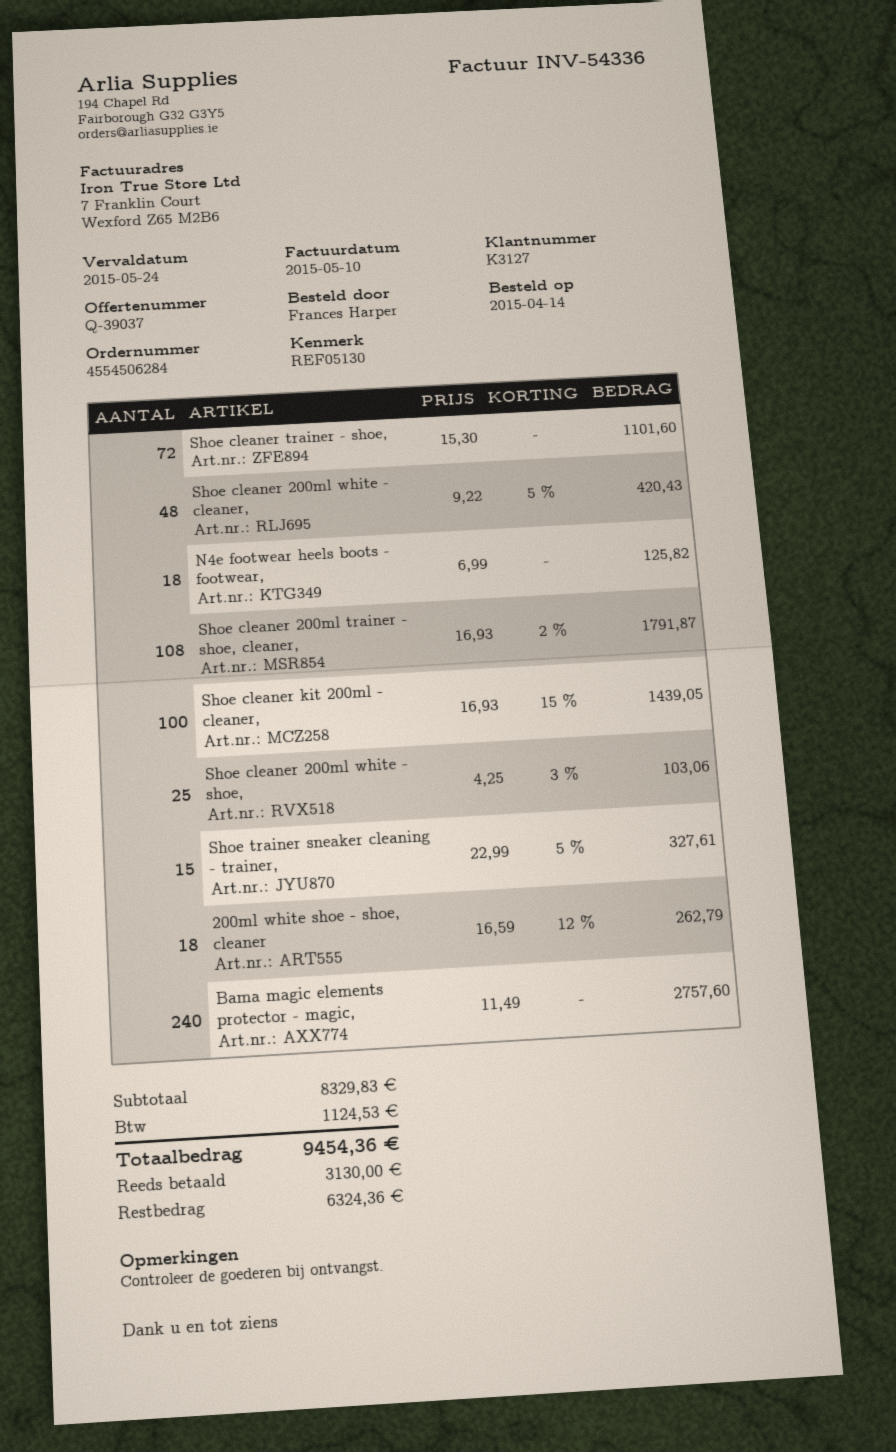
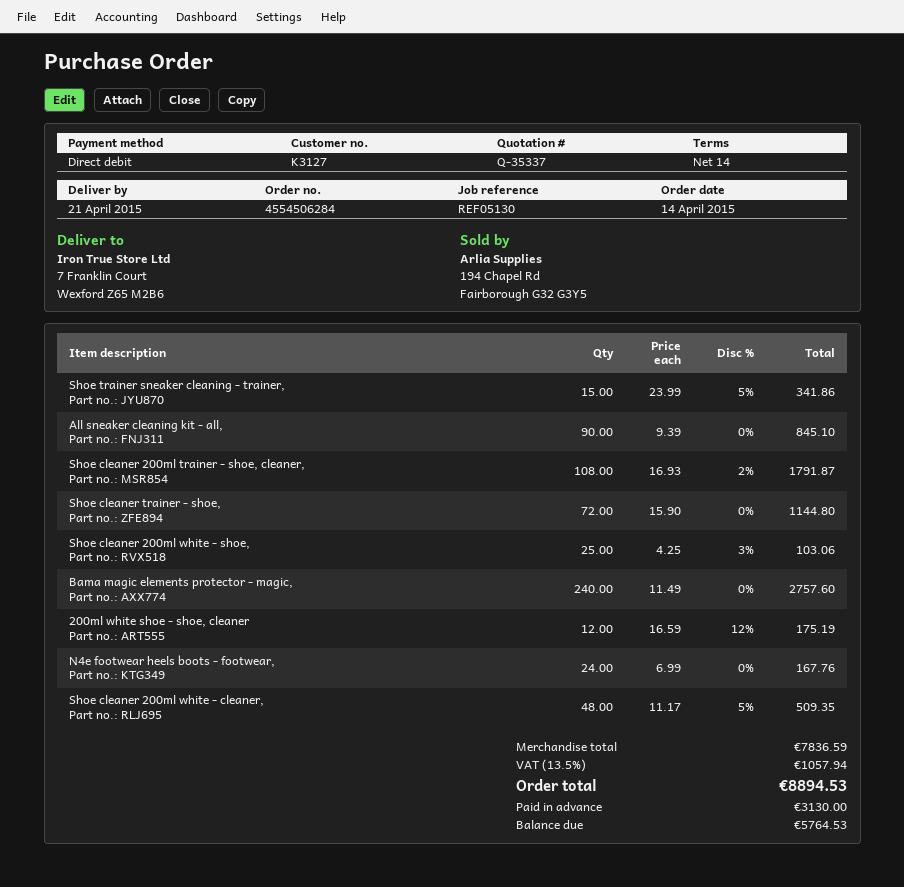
quote number: Q-39037 -> Q-35337
Shoe cleaner trainer - shoe,: 72 x 15.30 = 1101.60 -> 72 x 15.90 = 1144.80
Shoe cleaner 200ml white - cleaner,: 48 x 9.22 - 5% = 420.43 -> 48 x 11.17 - 5% = 509.35
N4e footwear heels boots - footwear,: 18 x 6.99 = 125.82 -> 24 x 6.99 = 167.76
Shoe cleaner kit 200ml - cleaner,: 100 x 16.93 - 15% = 1439.05 -> none
Shoe trainer sneaker cleaning - trainer,: 15 x 22.99 - 5% = 327.61 -> 15 x 23.99 - 5% = 341.86
200ml white shoe - shoe, cleaner: 18 x 16.59 - 12% = 262.79 -> 12 x 16.59 - 12% = 175.19
All sneaker cleaning kit - all,: none -> 90 x 9.39 = 845.10
subtotal: 8329.83 -> 7836.59
tax: 1124.53 -> 1057.94
total: 9454.36 -> 8894.53
balance: 6324.36 -> 5764.53

